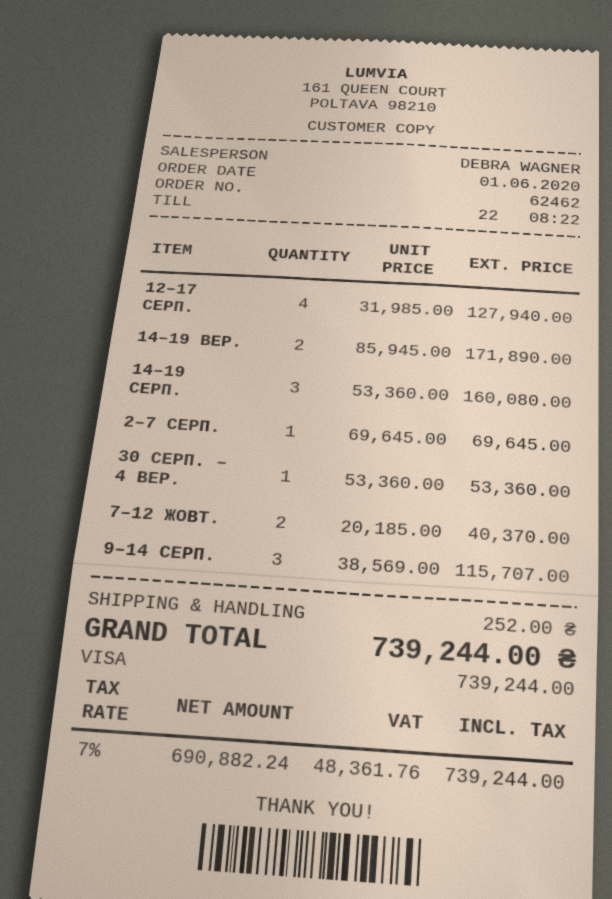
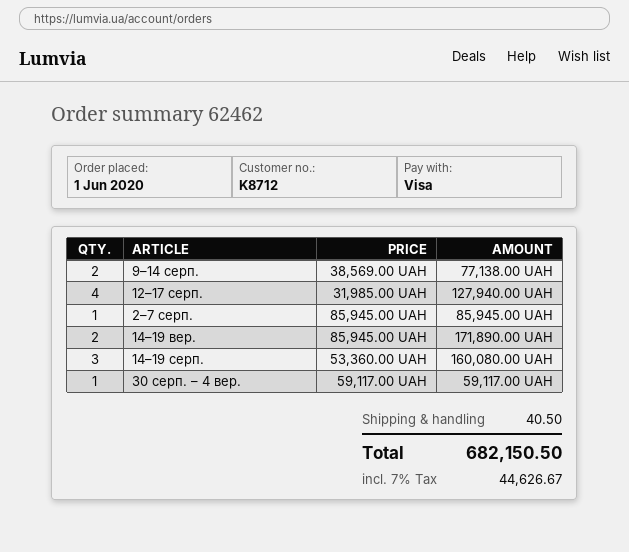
2–7 СЕРП.: 1 x 69645.00 = 69645.00 -> 1 x 85945.00 = 85945.00
30 СЕРП. – 4 ВЕР.: 1 x 53360.00 = 53360.00 -> 1 x 59117.00 = 59117.00
7–12 ЖОВТ.: 2 x 20185.00 = 40370.00 -> none
9–14 СЕРП.: 3 x 38569.00 = 115707.00 -> 2 x 38569.00 = 77138.00
shipping: 252.00 -> 40.50
tax: 7% = 48361.76 -> 7% = 44626.67
total: 739244.00 -> 682150.50

